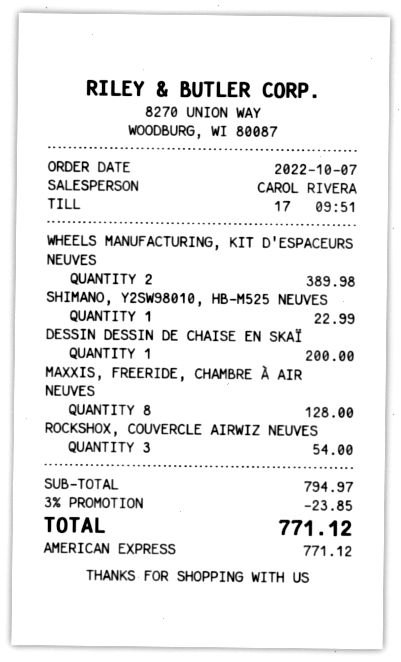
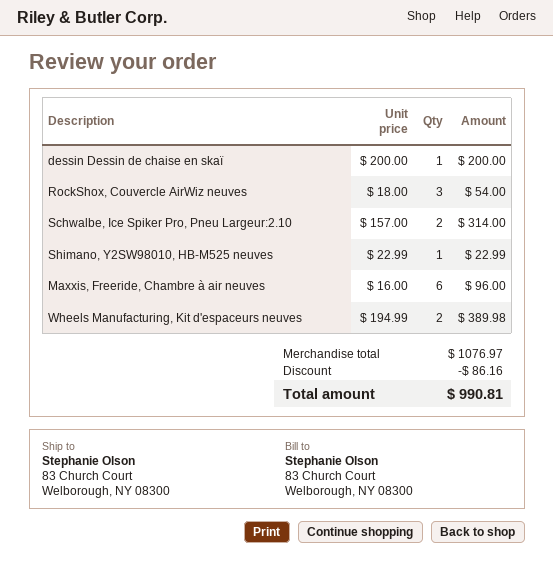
MAXXIS, FREERIDE, CHAMBRE À AIR NEUVES: 8 for 128.00 -> 6 for 96.00
Schwalbe, Ice Spiker Pro, Pneu Largeur:2.10: none -> 2 for 314.00
subtotal: 794.97 -> 1076.97
discount: 23.85 -> 86.16
total: 771.12 -> 990.81

